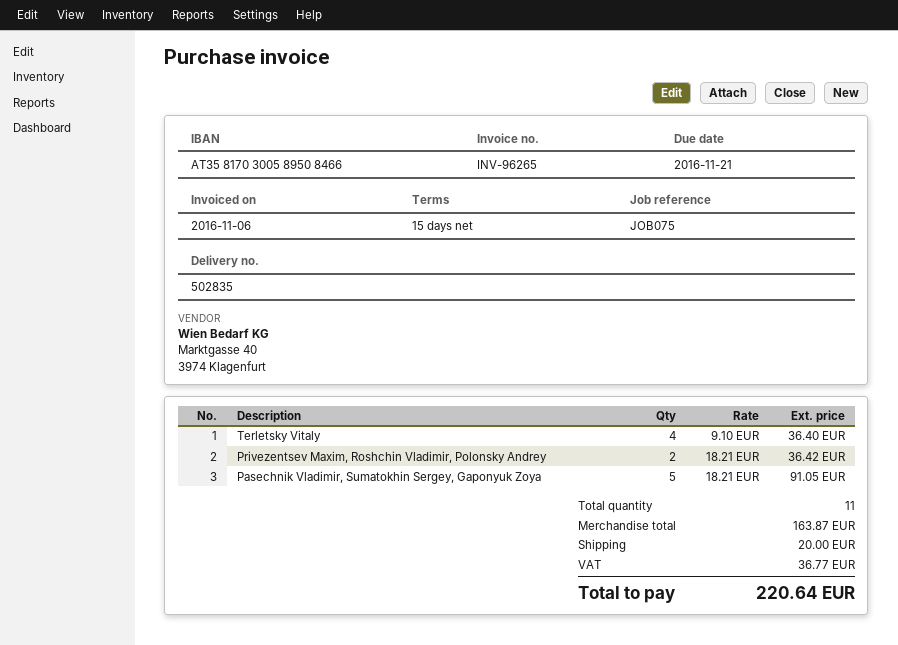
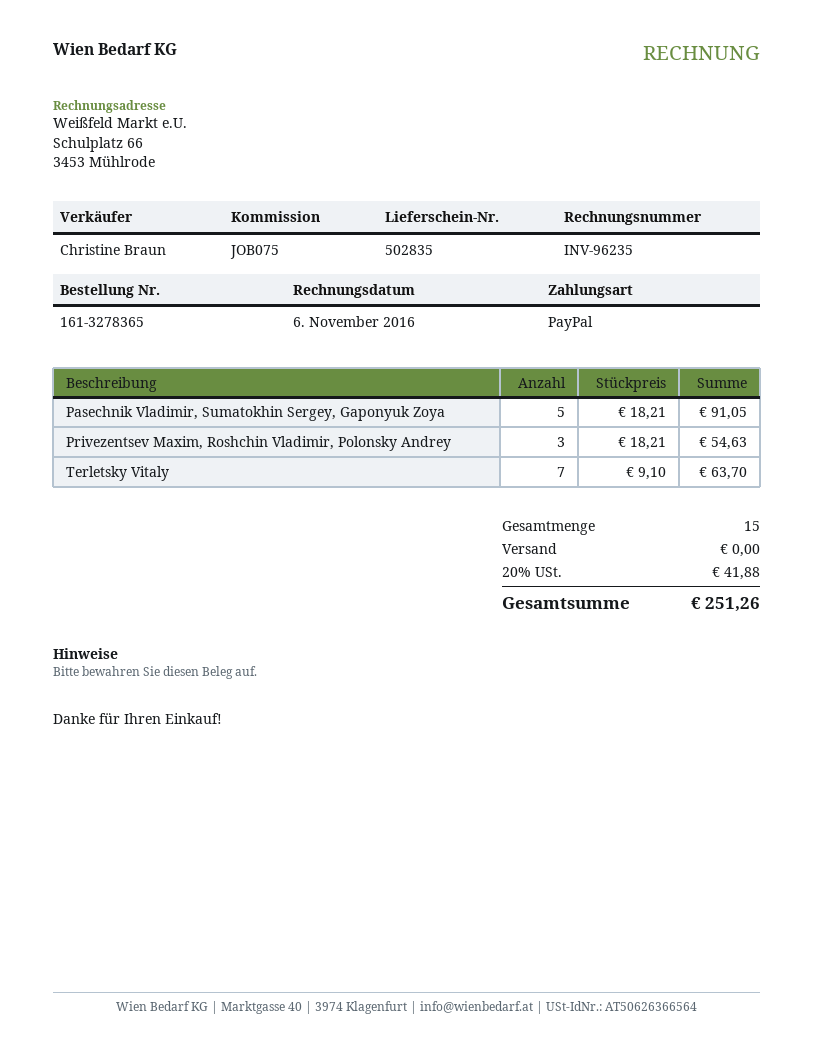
invoice number: INV-96265 -> INV-96235
Terletsky Vitaly: 4 x 9.10 = 36.40 -> 7 x 9.10 = 63.70
Privezentsev Maxim, Roshchin Vladimir, Polonsky Andrey: 2 x 18.21 = 36.42 -> 3 x 18.21 = 54.63
total quantity: 11 -> 15
shipping: 20.00 -> 0.00
tax: 36.77 -> 41.88
total: 220.64 -> 251.26

